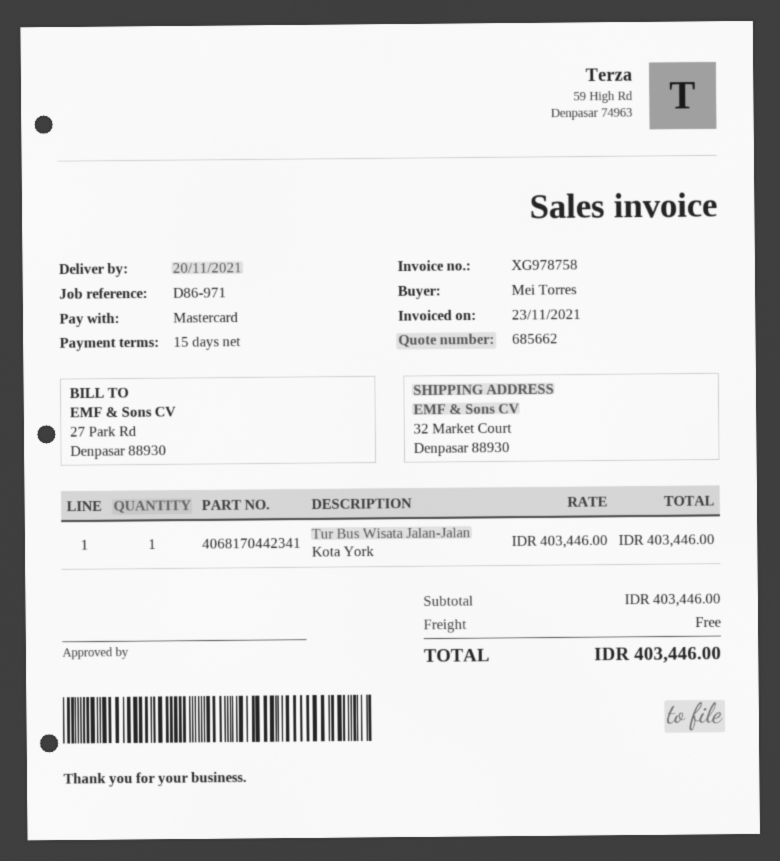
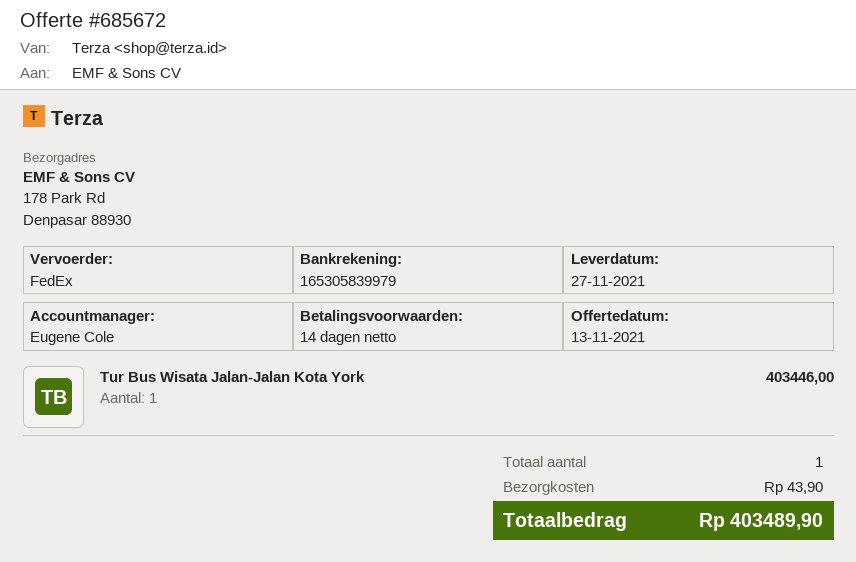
quote number: 685662 -> 685672
delivery date: 2021-11-20 -> 2021-11-27
payment terms: 15 days -> 14 days
ship to: 32 Market Court, Denpasar 88930 -> 178 Park Rd, Denpasar 88930
shipping: 0.00 -> 43.90
total: 403446.00 -> 403489.90

